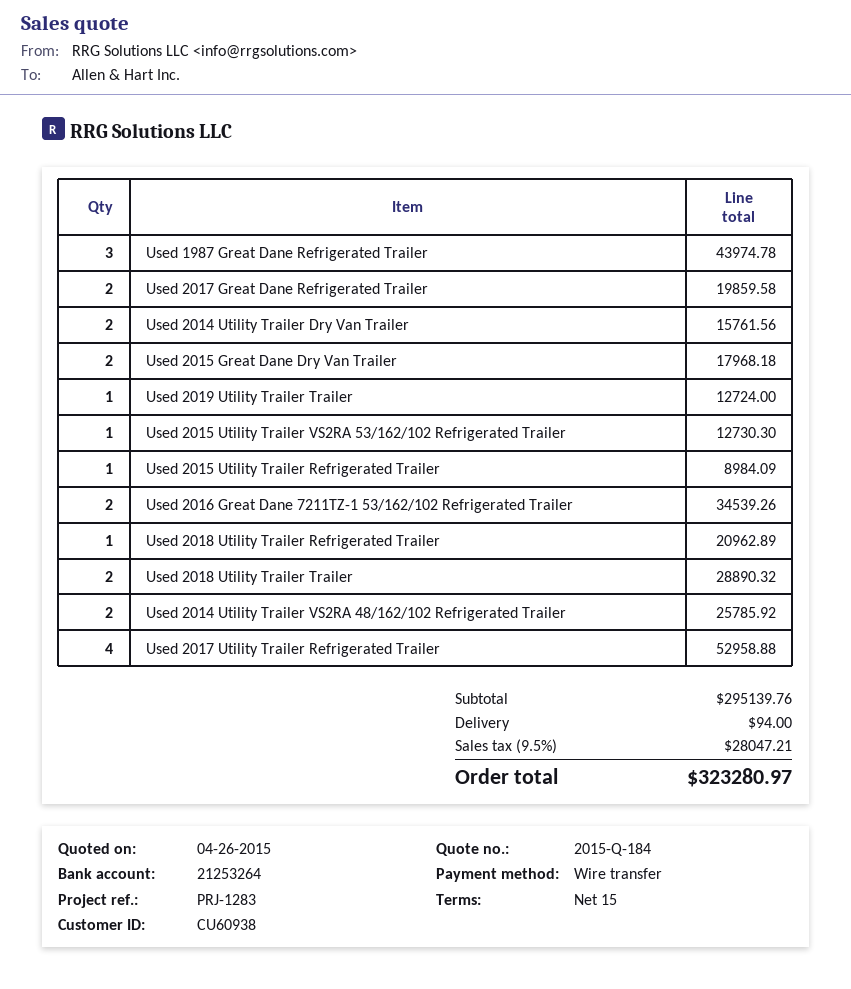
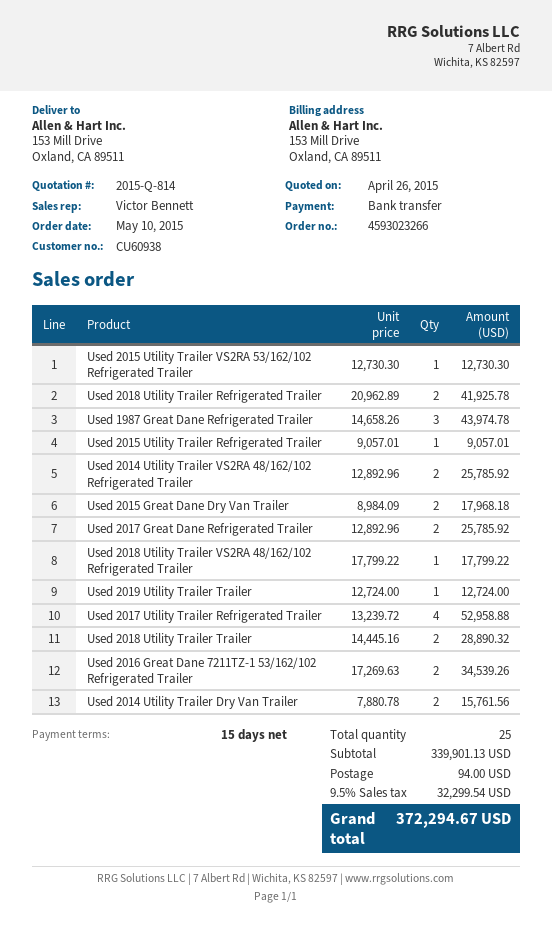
quote number: 2015-Q-184 -> 2015-Q-814
Used 2017 Great Dane Refrigerated Trailer: 2 for 19859.58 -> 2 for 25785.92
Used 2015 Utility Trailer Refrigerated Trailer: 1 for 8984.09 -> 1 for 9057.01
Used 2018 Utility Trailer Refrigerated Trailer: 1 for 20962.89 -> 2 for 41925.78
Used 2018 Utility Trailer VS2RA 48/162/102 Refrigerated Trailer: none -> 1 for 17799.22
subtotal: 295139.76 -> 339901.13
tax: 9.5% = 28047.21 -> 9.5% = 32299.54
total: 323280.97 -> 372294.67

